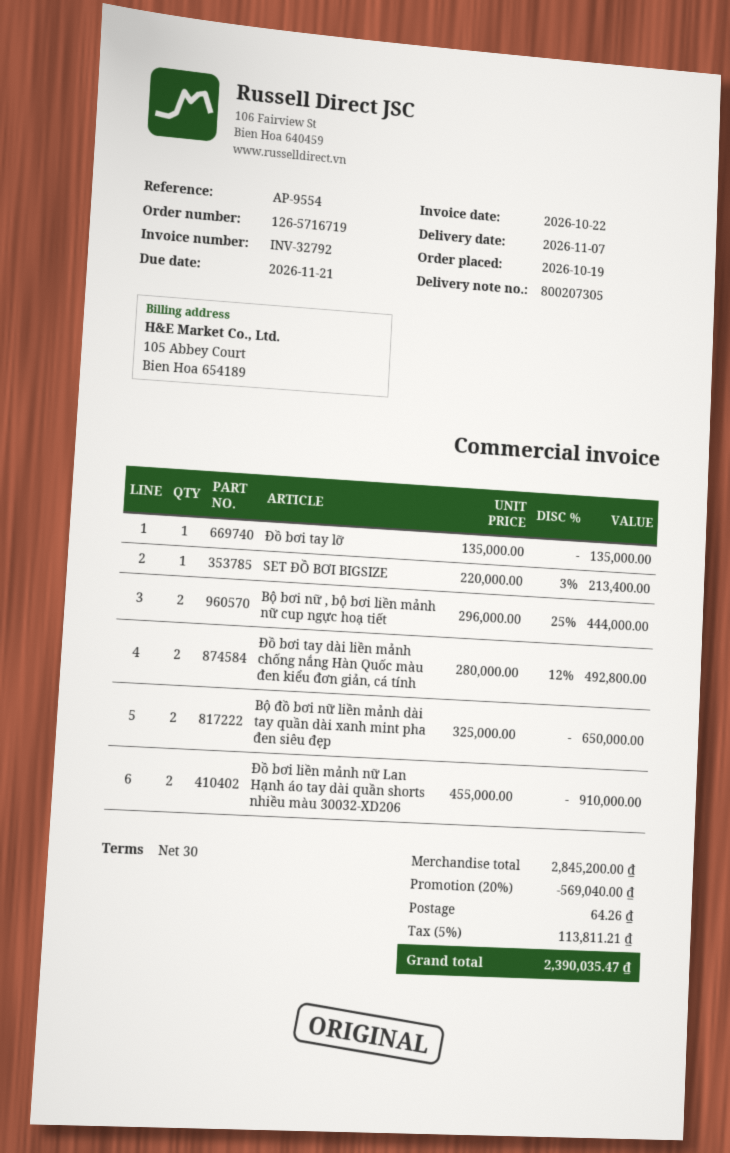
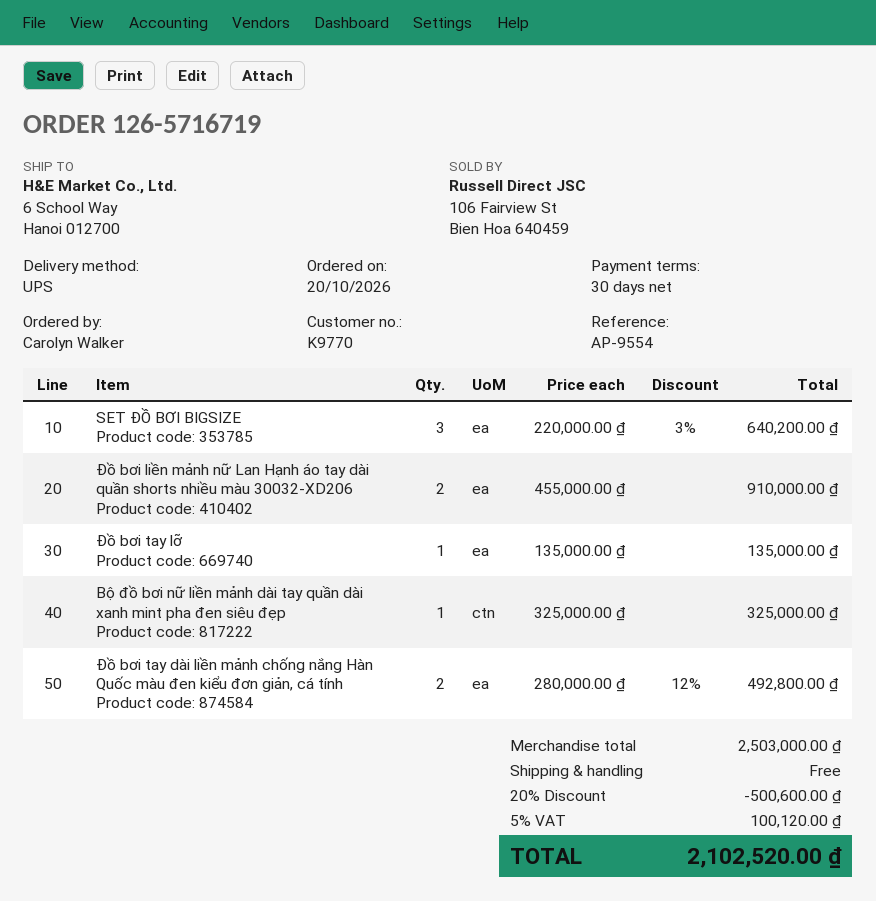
order date: 2026-10-19 -> 2026-10-20
SET ĐỒ BƠI BIGSIZE: 1 x 220000.00 - 3% = 213400.00 -> 3 x 220000.00 - 3% = 640200.00
Bộ bơi nữ , bộ bơi liền mảnh nữ cup ngực hoạ tiết: 2 x 296000.00 - 25% = 444000.00 -> none
Bộ đồ bơi nữ liền mảnh dài tay quần dài xanh mint pha đen siêu đẹp: 2 x 325000.00 = 650000.00 -> 1 x 325000.00 = 325000.00
subtotal: 2845200.00 -> 2503000.00
discount: 20% = 569040.00 -> 20% = 500600.00
shipping: 64.26 -> 0.00
tax: 5% = 113811.21 -> 5% = 100120.00
total: 2390035.47 -> 2102520.00

